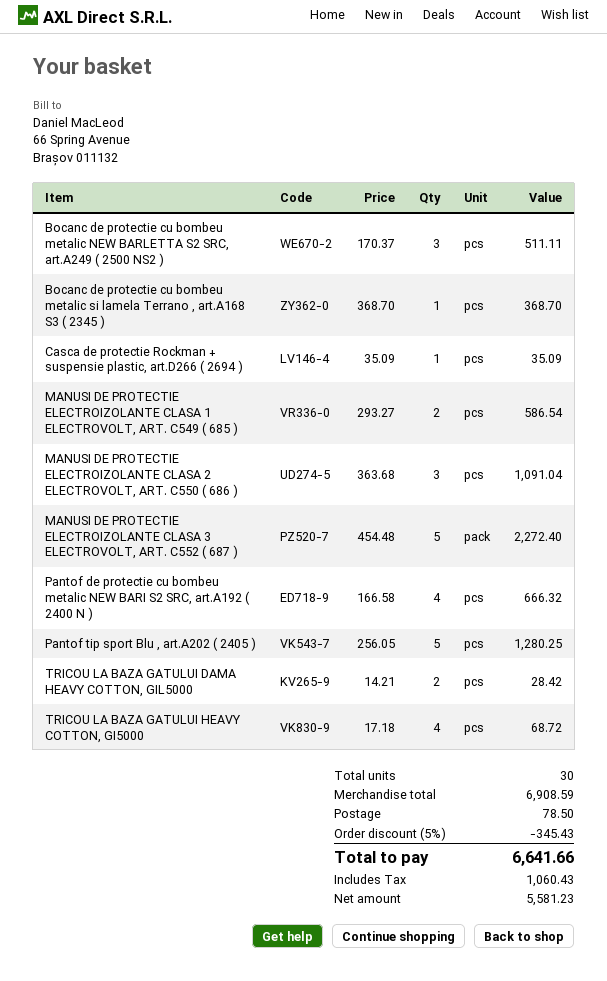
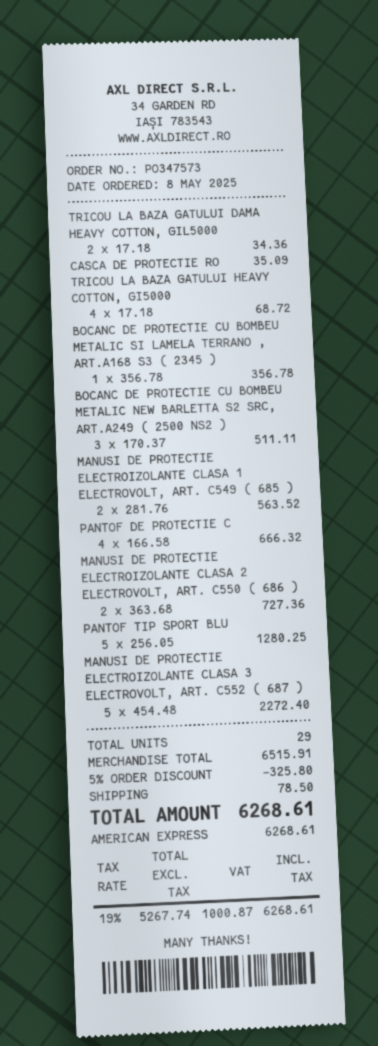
Bocanc de protectie cu bombeu metalic si lamela Terrano , art.A168 S3 ( 2345 ): 1 x 368.70 = 368.70 -> 1 x 356.78 = 356.78
MANUSI DE PROTECTIE ELECTROIZOLANTE CLASA 1 ELECTROVOLT, ART. C549 ( 685 ): 2 x 293.27 = 586.54 -> 2 x 281.76 = 563.52
MANUSI DE PROTECTIE ELECTROIZOLANTE CLASA 2 ELECTROVOLT, ART. C550 ( 686 ): 3 x 363.68 = 1091.04 -> 2 x 363.68 = 727.36
TRICOU LA BAZA GATULUI DAMA HEAVY COTTON, GIL5000: 2 x 14.21 = 28.42 -> 2 x 17.18 = 34.36
total quantity: 30 -> 29
subtotal: 6908.59 -> 6515.91
discount: 5% = 345.43 -> 5% = 325.80
net: 5581.23 -> 5267.74
tax: 1060.43 -> 1000.87
total: 6641.66 -> 6268.61

